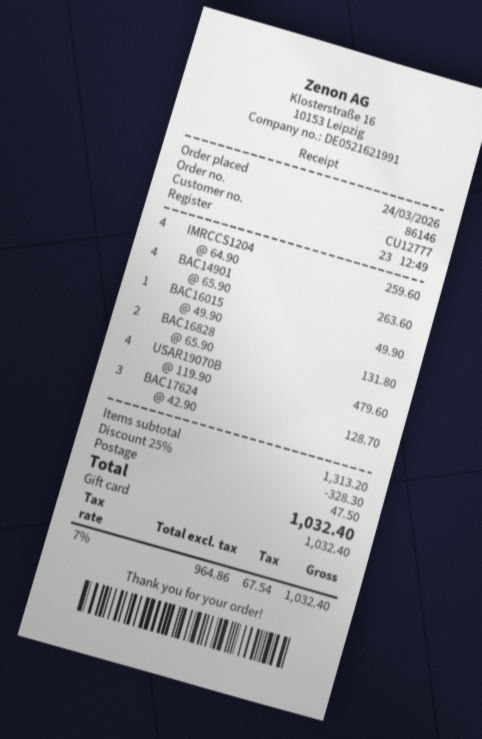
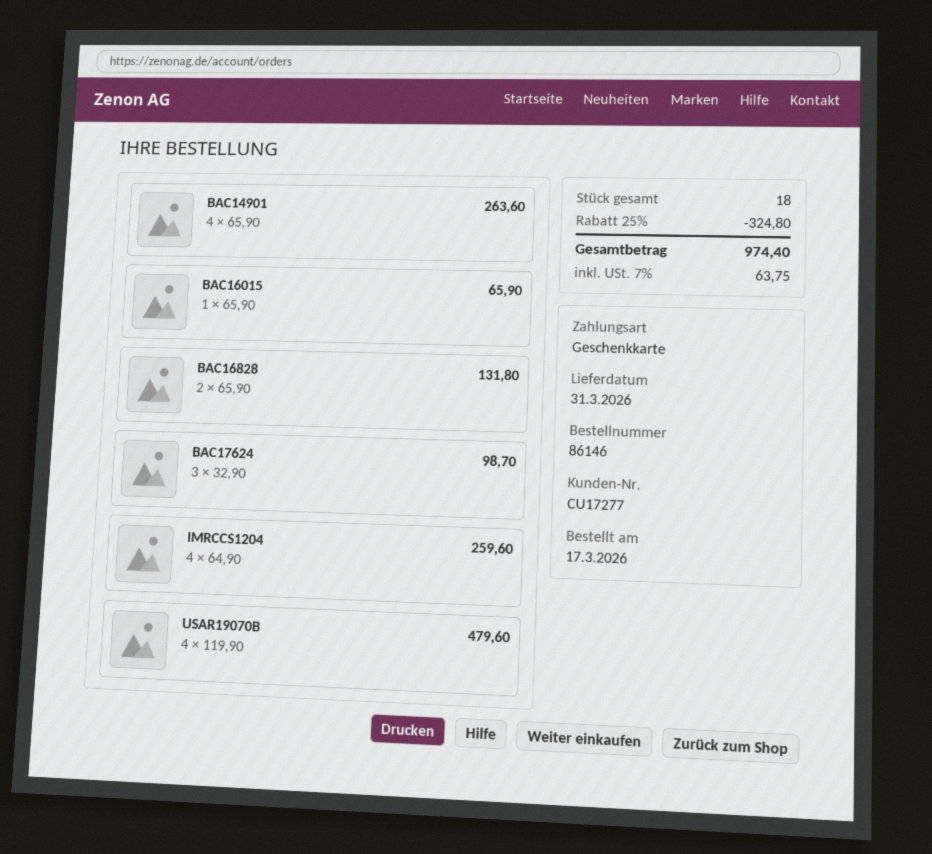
order date: 2026-03-24 -> 2026-03-17
customer number: CU12777 -> CU17277
BAC16015: 1 x 49.90 = 49.90 -> 1 x 65.90 = 65.90
BAC17624: 3 x 42.90 = 128.70 -> 3 x 32.90 = 98.70
discount: 25% = 328.30 -> 25% = 324.80
shipping: 47.50 -> none
tax: 7% = 67.54 -> 7% = 63.75
total: 1032.40 -> 974.40

